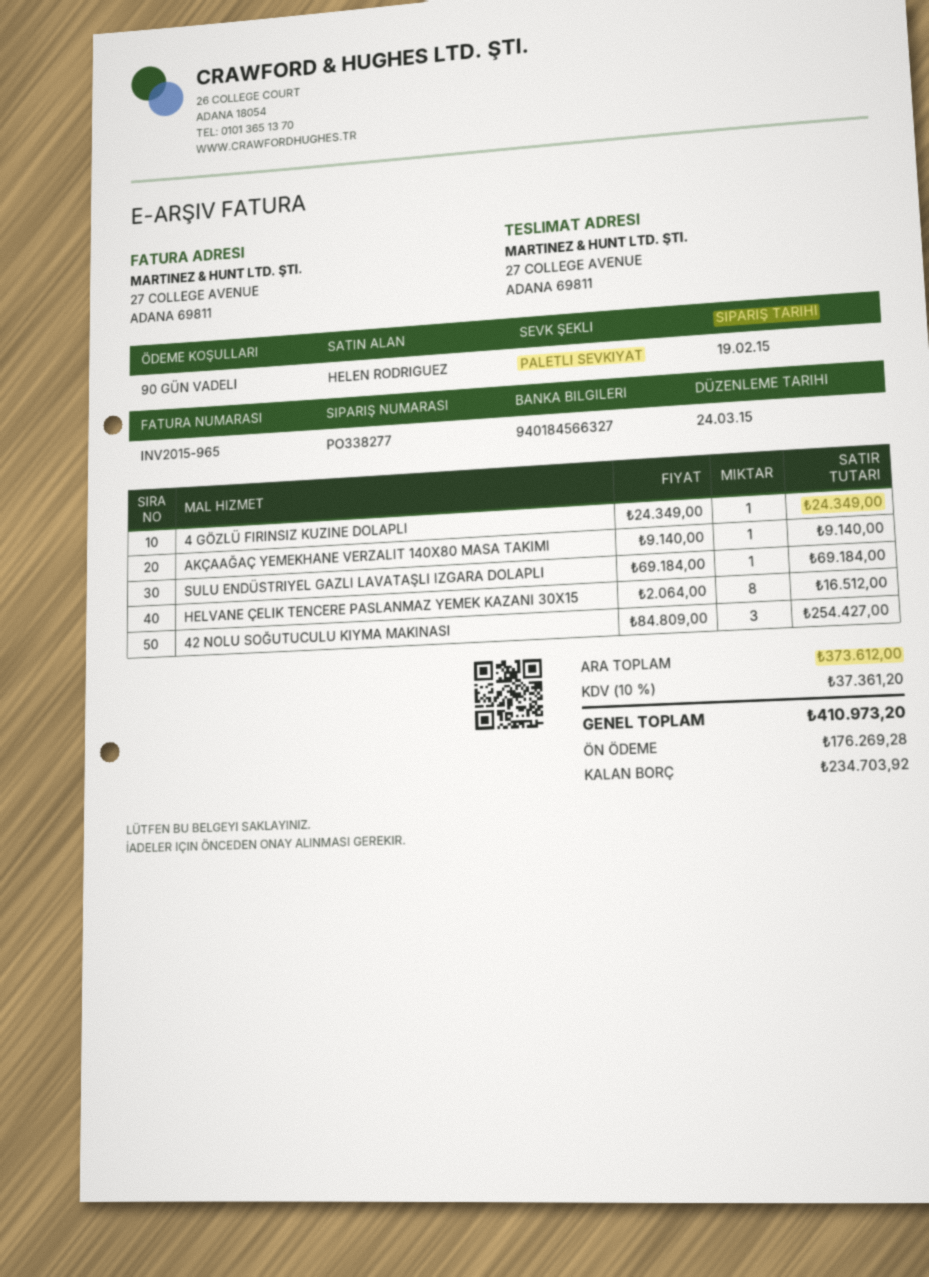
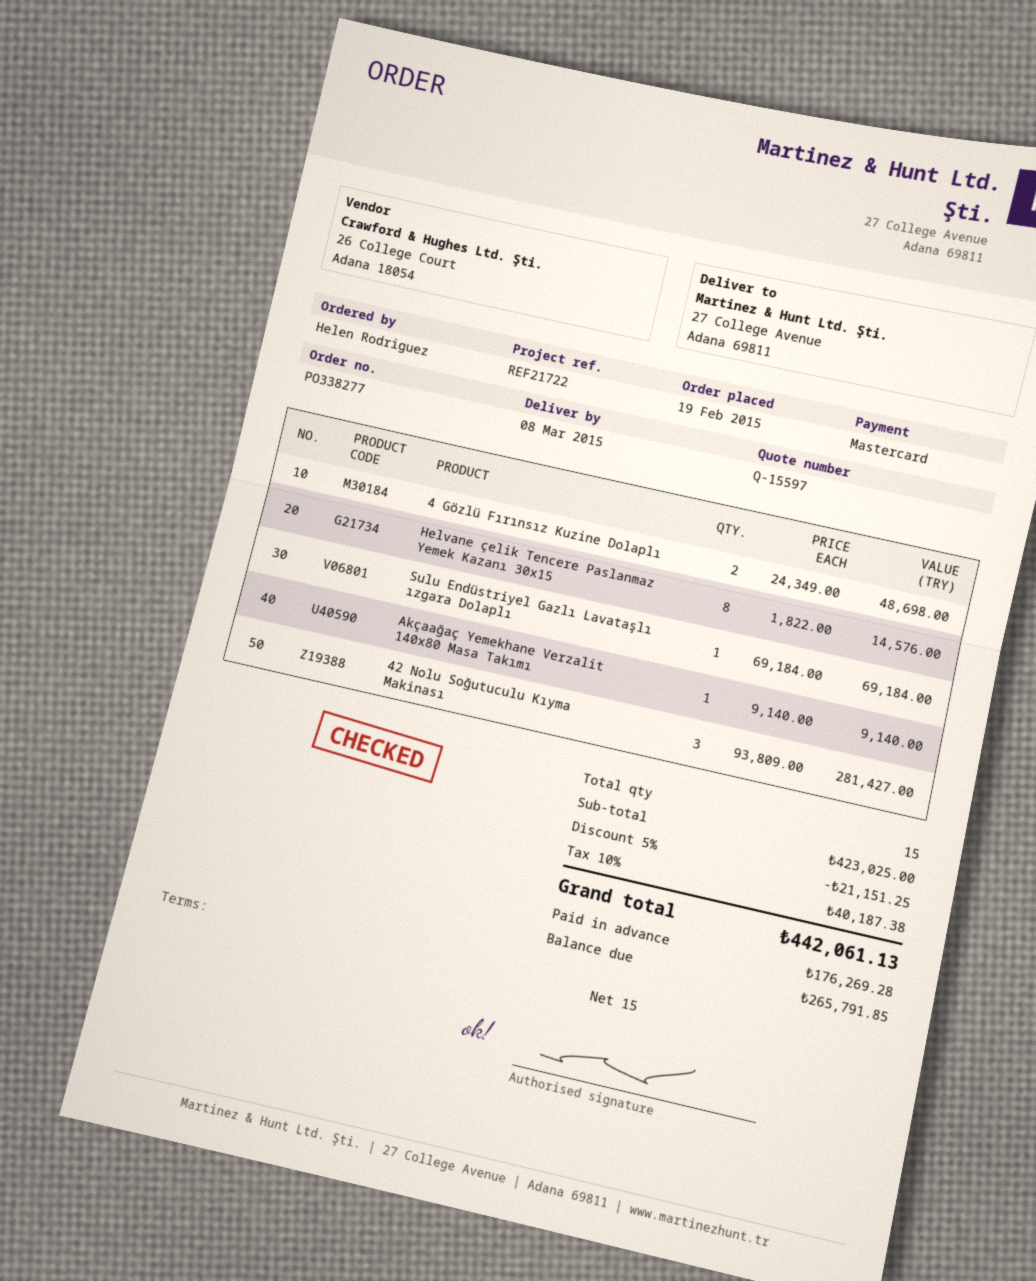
payment terms: 90 days -> 15 days
4 GÖZLÜ FIRINSIZ KUZINE DOLAPLI: 1 x 24349.00 = 24349.00 -> 2 x 24349.00 = 48698.00
HELVANE ÇELIK TENCERE PASLANMAZ YEMEK KAZANI 30X15: 8 x 2064.00 = 16512.00 -> 8 x 1822.00 = 14576.00
42 NOLU SOĞUTUCULU KIYMA MAKINASI: 3 x 84809.00 = 254427.00 -> 3 x 93809.00 = 281427.00
subtotal: 373612.00 -> 423025.00
discount: none -> 5% = 21151.25
tax: 10% = 37361.20 -> 10% = 40187.38
total: 410973.20 -> 442061.13
balance: 234703.92 -> 265791.85

